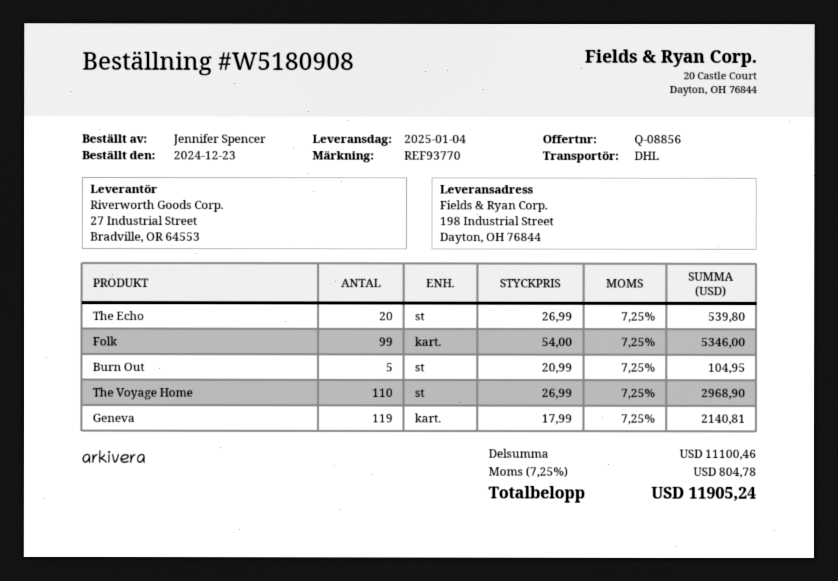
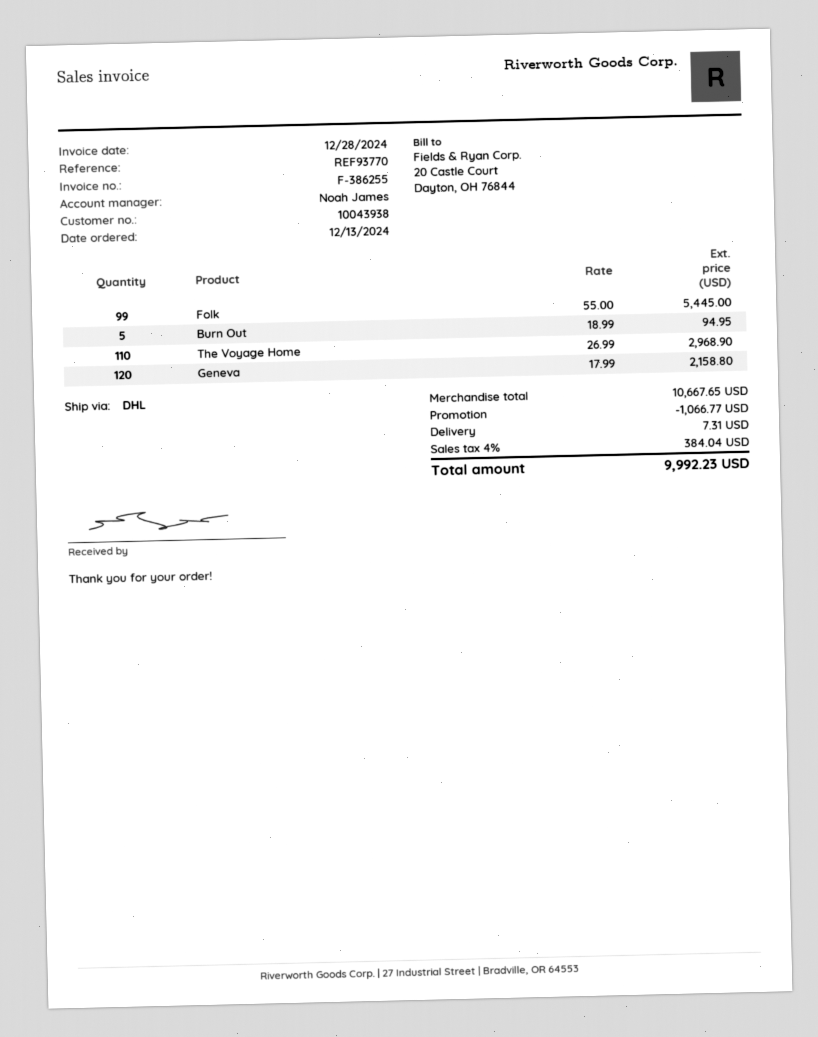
order date: 2024-12-23 -> 2024-12-13
The Echo: 20 x 26.99 = 539.80 -> none
Folk: 99 x 54.00 = 5346.00 -> 99 x 55.00 = 5445.00
Burn Out: 5 x 20.99 = 104.95 -> 5 x 18.99 = 94.95
Geneva: 119 x 17.99 = 2140.81 -> 120 x 17.99 = 2158.80
subtotal: 11100.46 -> 10667.65
discount: none -> 1066.77
shipping: none -> 7.31
tax: 7.25% = 804.78 -> 4% = 384.04
total: 11905.24 -> 9992.23

